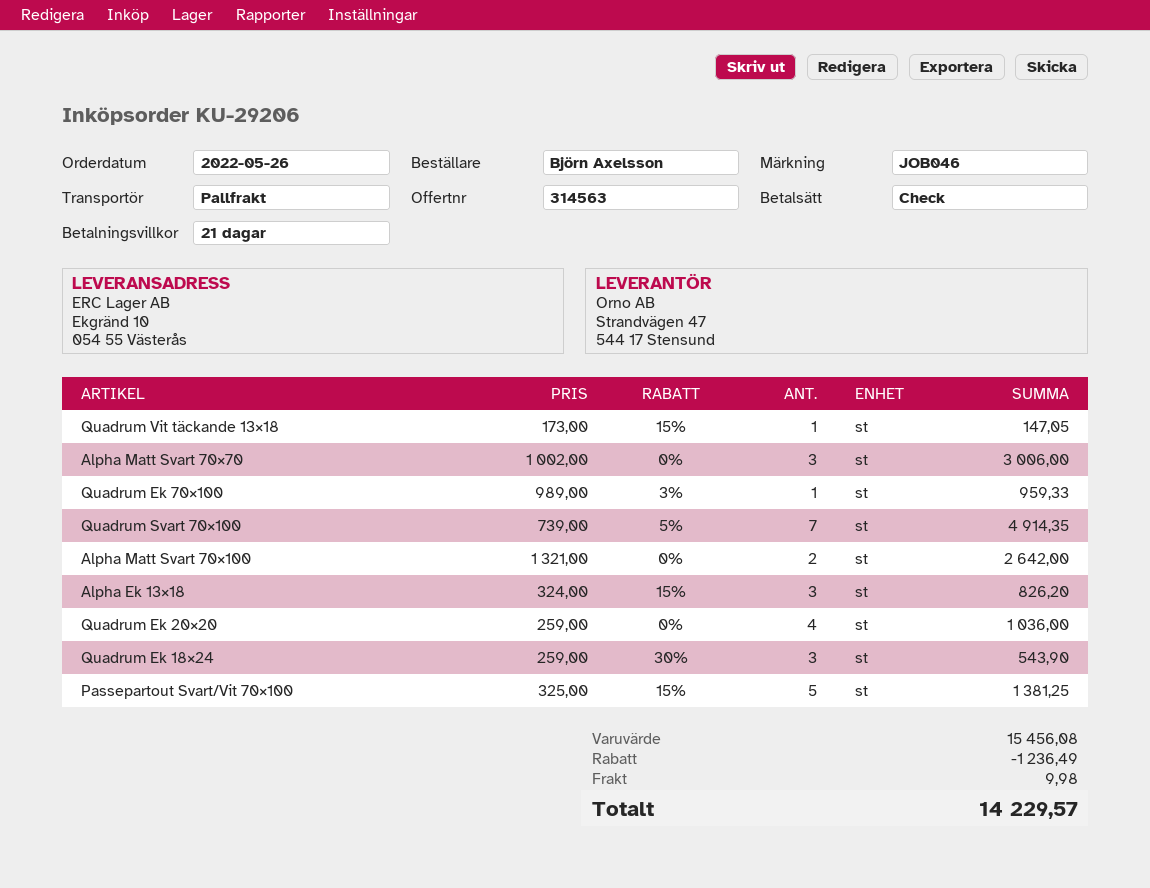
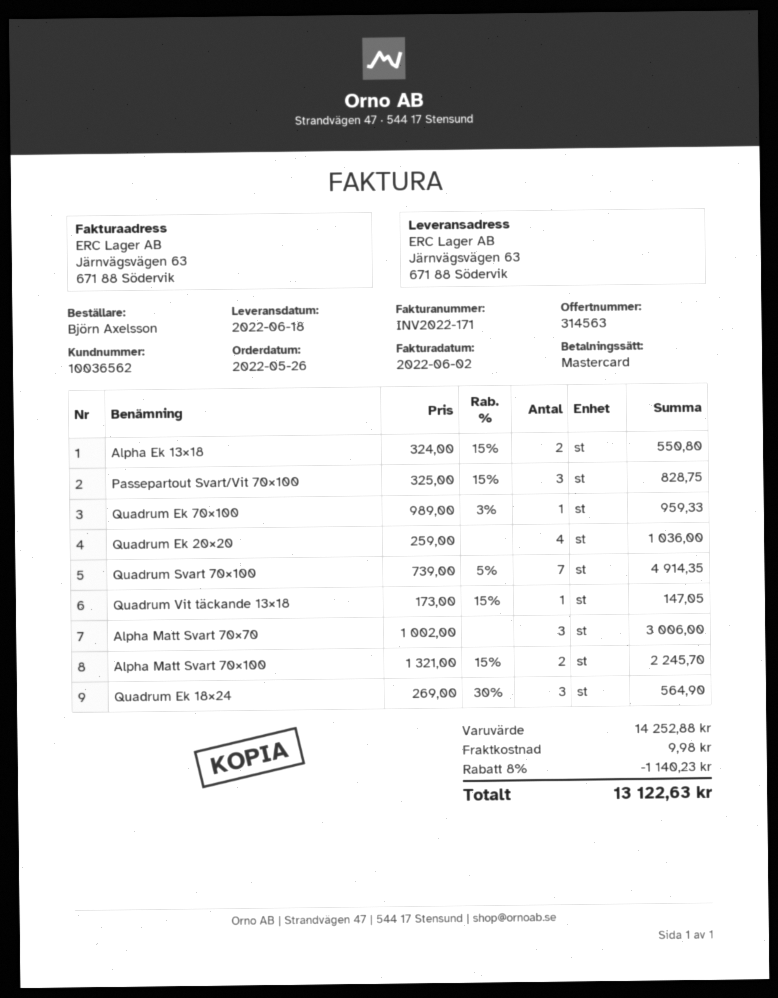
payment method: cheque -> Mastercard
ship to: Ekgränd 10, 054 55 Västerås -> Järnvägsvägen 63, 671 88 Södervik
Alpha Matt Svart 70×100: 2 x 1321.00 = 2642.00 -> 2 x 1321.00 - 15% = 2245.70
Alpha Ek 13×18: 3 x 324.00 - 15% = 826.20 -> 2 x 324.00 - 15% = 550.80
Quadrum Ek 18×24: 3 x 259.00 - 30% = 543.90 -> 3 x 269.00 - 30% = 564.90
Passepartout Svart/Vit 70×100: 5 x 325.00 - 15% = 1381.25 -> 3 x 325.00 - 15% = 828.75
subtotal: 15456.08 -> 14252.88
discount: 1236.49 -> 1140.23
total: 14229.57 -> 13122.63

